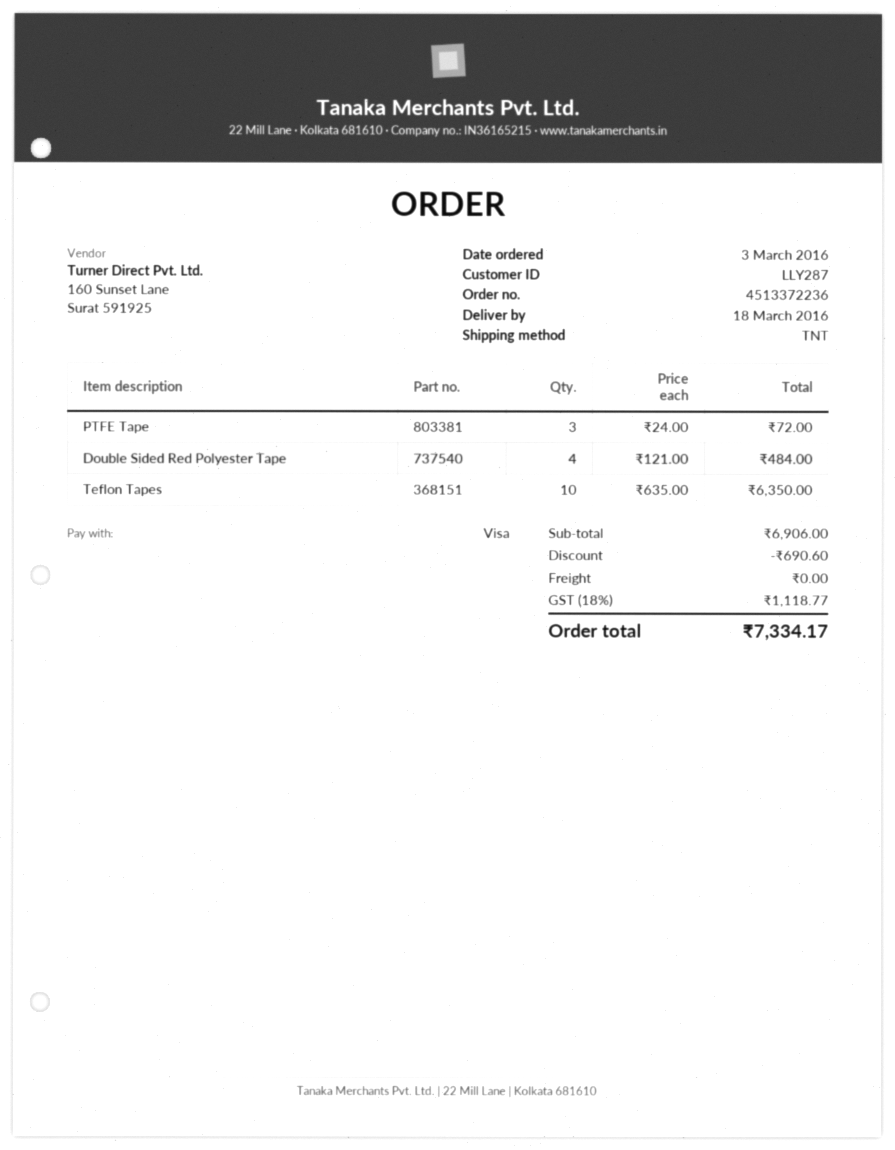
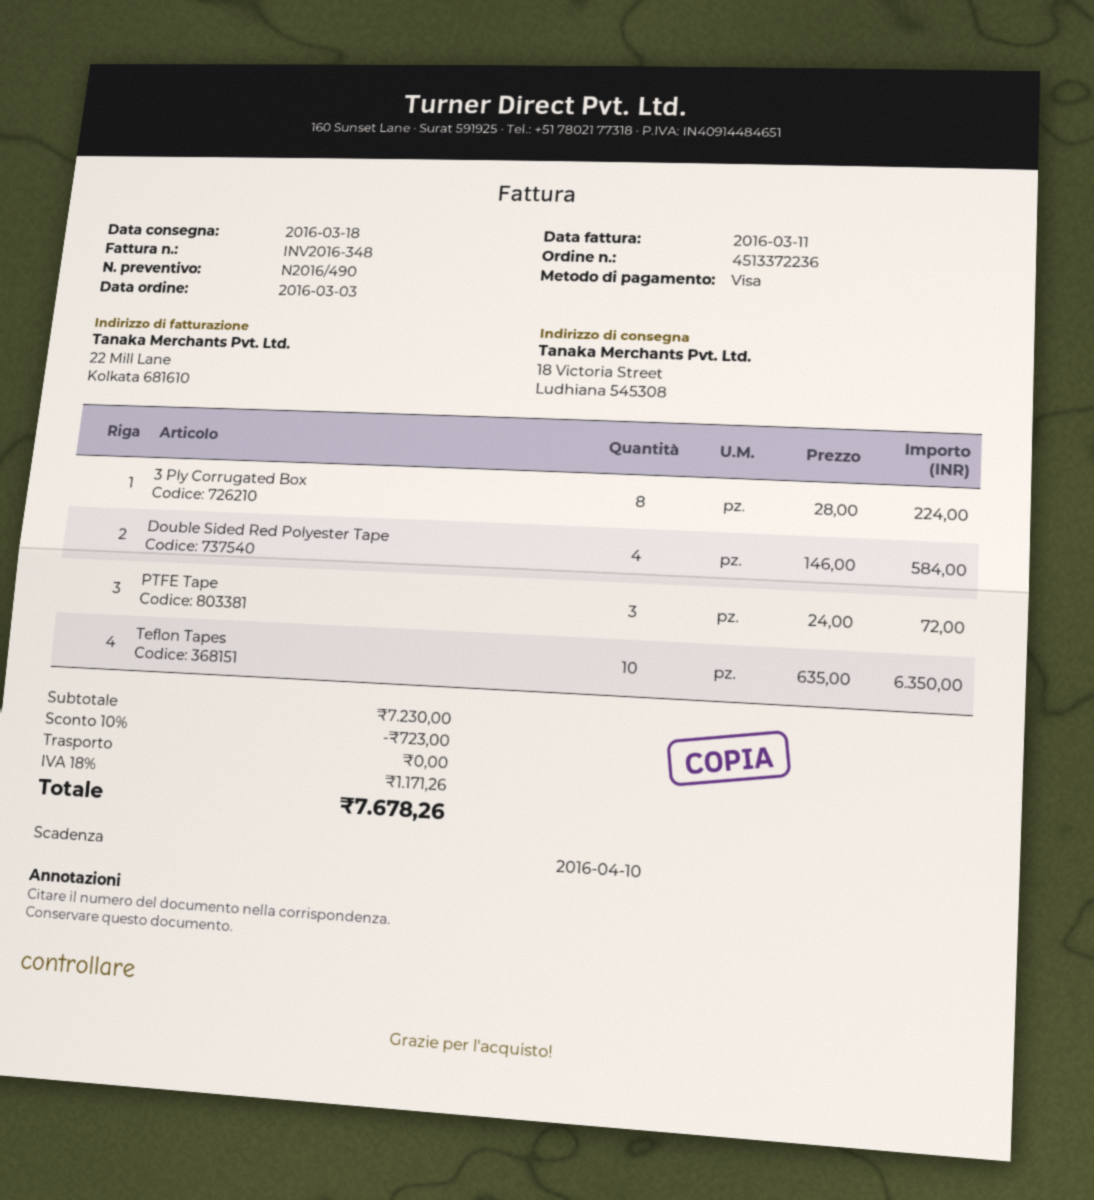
Double Sided Red Polyester Tape: 4 x 121.00 = 484.00 -> 4 x 146.00 = 584.00
3 Ply Corrugated Box: none -> 8 x 28.00 = 224.00
subtotal: 6906.00 -> 7230.00
discount: 690.60 -> 723.00
tax: 18% = 1118.77 -> 18% = 1171.26
total: 7334.17 -> 7678.26

